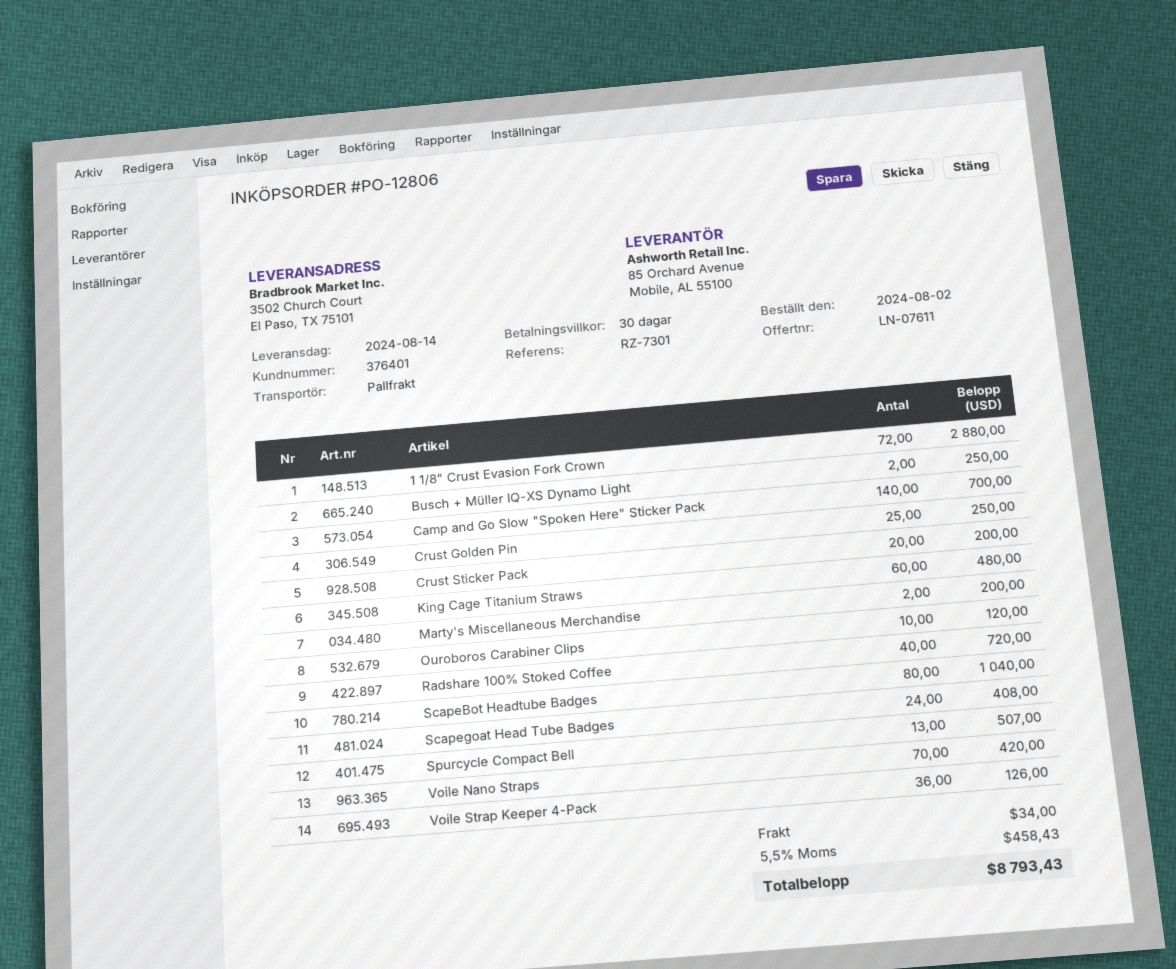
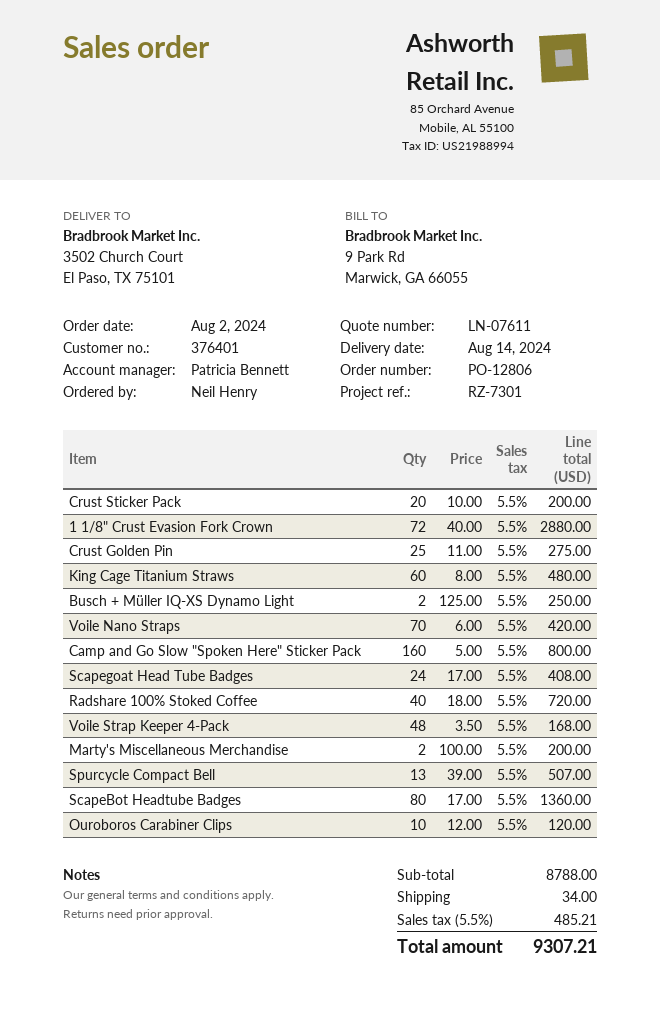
Camp and Go Slow "Spoken Here" Sticker Pack: 140 for 700.00 -> 160 for 800.00
Crust Golden Pin: 25 for 250.00 -> 25 for 275.00
ScapeBot Headtube Badges: 80 for 1040.00 -> 80 for 1360.00
Voile Strap Keeper 4-Pack: 36 for 126.00 -> 48 for 168.00
tax: 5.5% = 458.43 -> 5.5% = 485.21
total: 8793.43 -> 9307.21

